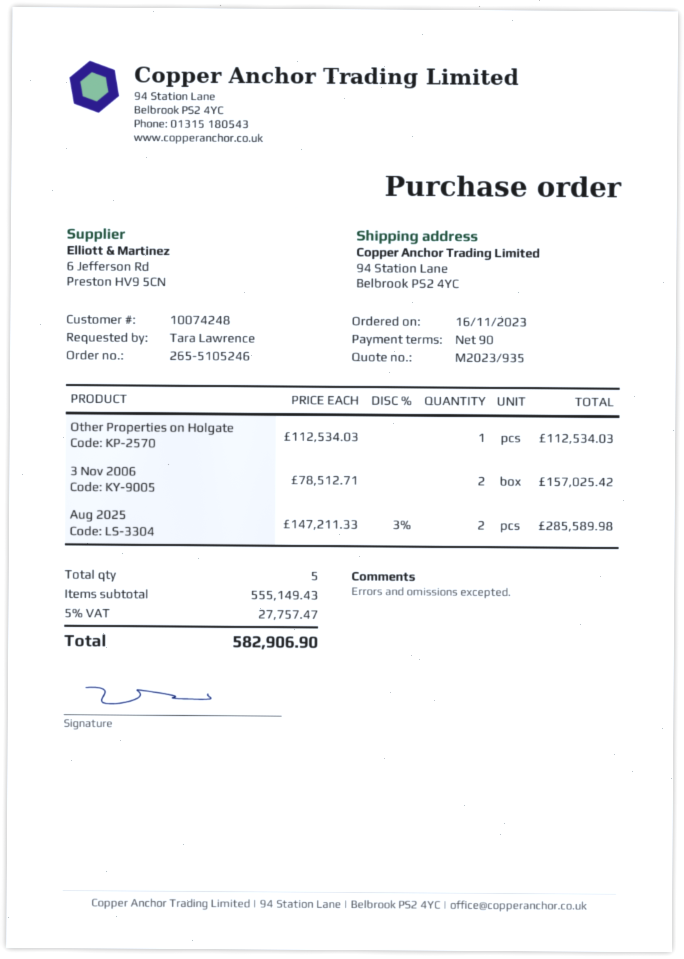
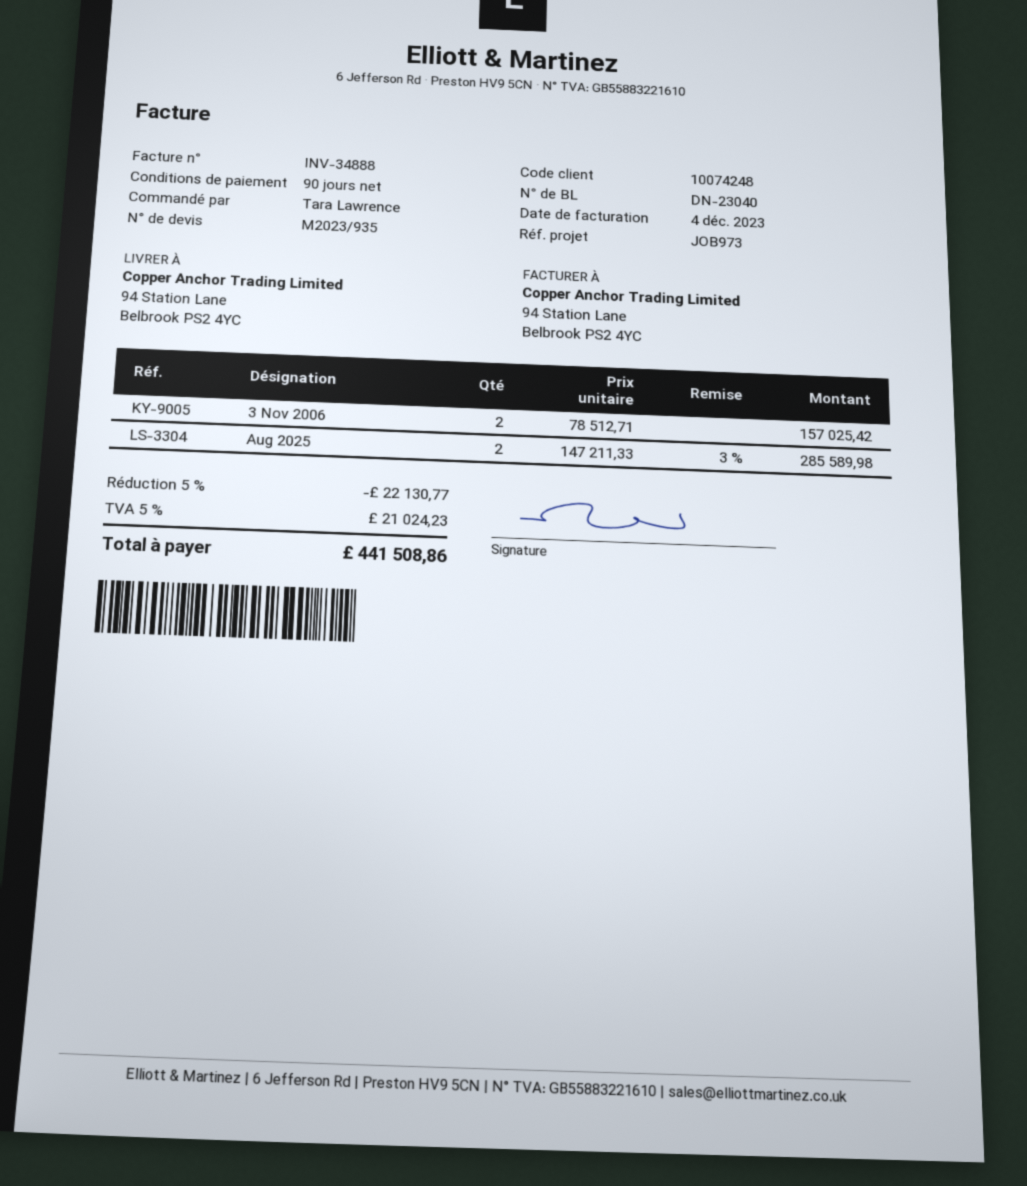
Other Properties on Holgate: 1 x 112534.03 = 112534.03 -> none
discount: none -> 5% = 22130.77
tax: 5% = 27757.47 -> 5% = 21024.23
total: 582906.90 -> 441508.86

